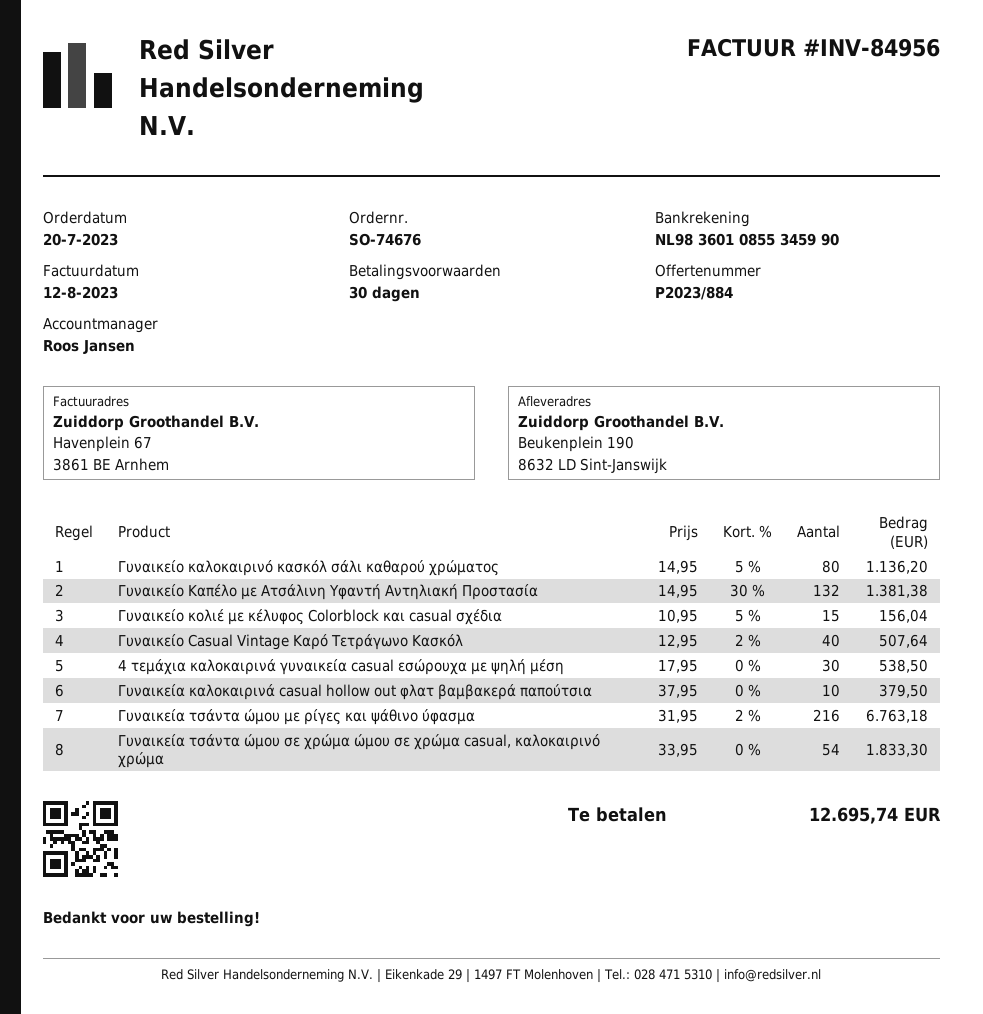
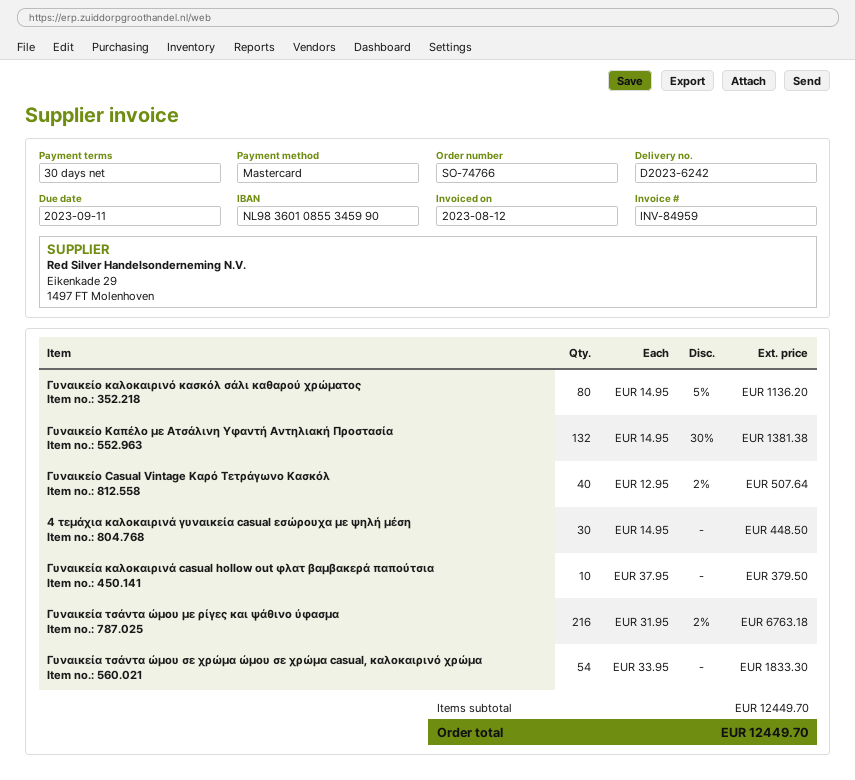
order number: SO-74676 -> SO-74766
invoice number: INV-84956 -> INV-84959
Γυναικείο κολιέ με κέλυφος Colorblock και casual σχέδια: 15 x 10.95 - 5% = 156.04 -> none
4 τεμάχια καλοκαιρινά γυναικεία casual εσώρουχα με ψηλή μέση: 30 x 17.95 = 538.50 -> 30 x 14.95 = 448.50
total: 12695.74 -> 12449.70

